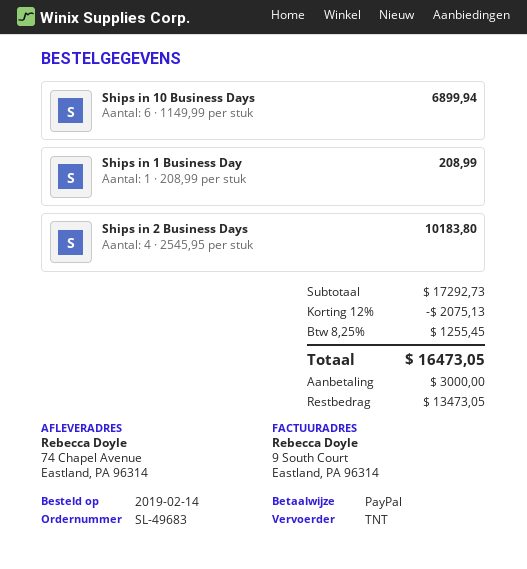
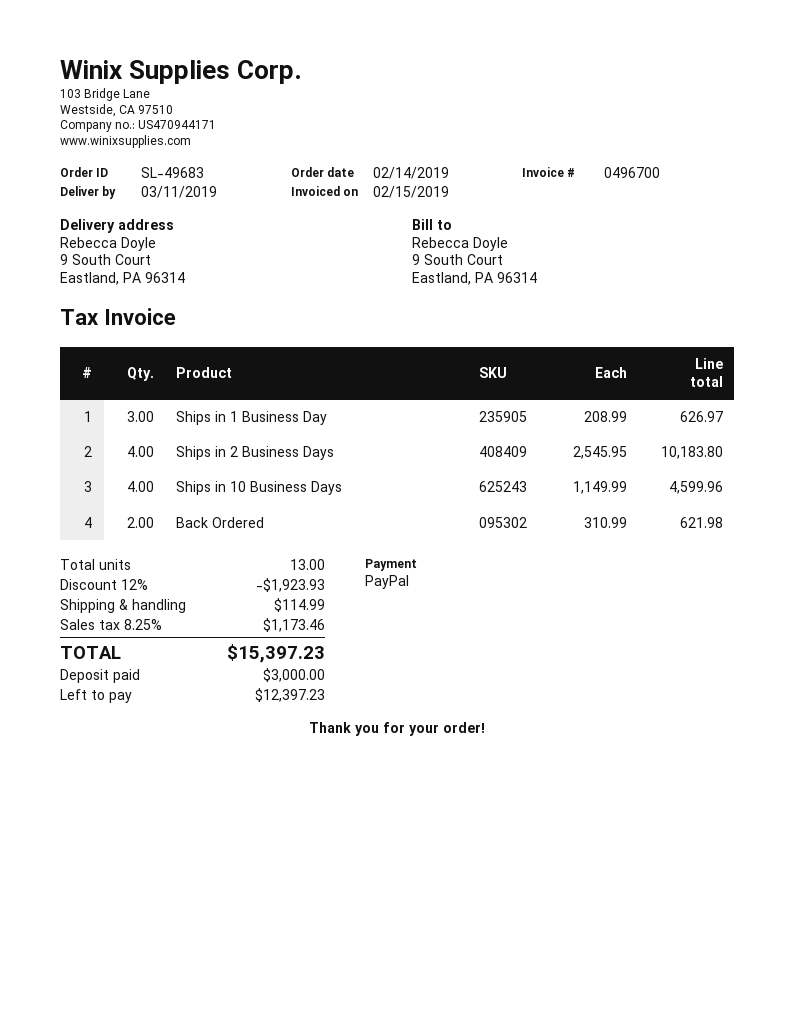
ship to: 74 Chapel Avenue, Eastland, PA 96314 -> 9 South Court, Eastland, PA 96314
Ships in 10 Business Days: 6 x 1149.99 = 6899.94 -> 4 x 1149.99 = 4599.96
Ships in 1 Business Day: 1 x 208.99 = 208.99 -> 3 x 208.99 = 626.97
Back Ordered: none -> 2 x 310.99 = 621.98
discount: 12% = 2075.13 -> 12% = 1923.93
shipping: none -> 114.99
tax: 8.25% = 1255.45 -> 8.25% = 1173.46
total: 16473.05 -> 15397.23
balance: 13473.05 -> 12397.23

